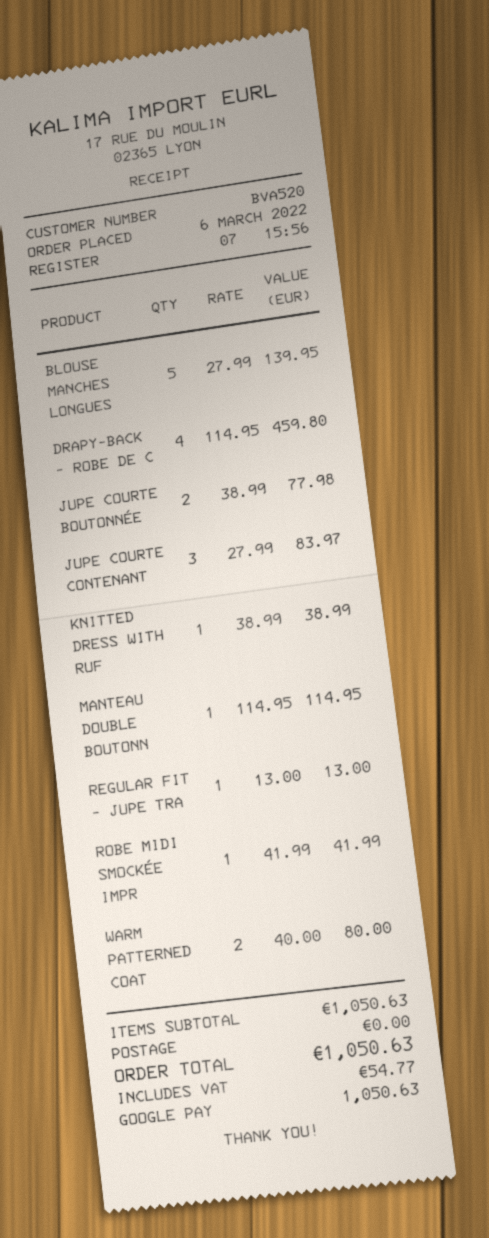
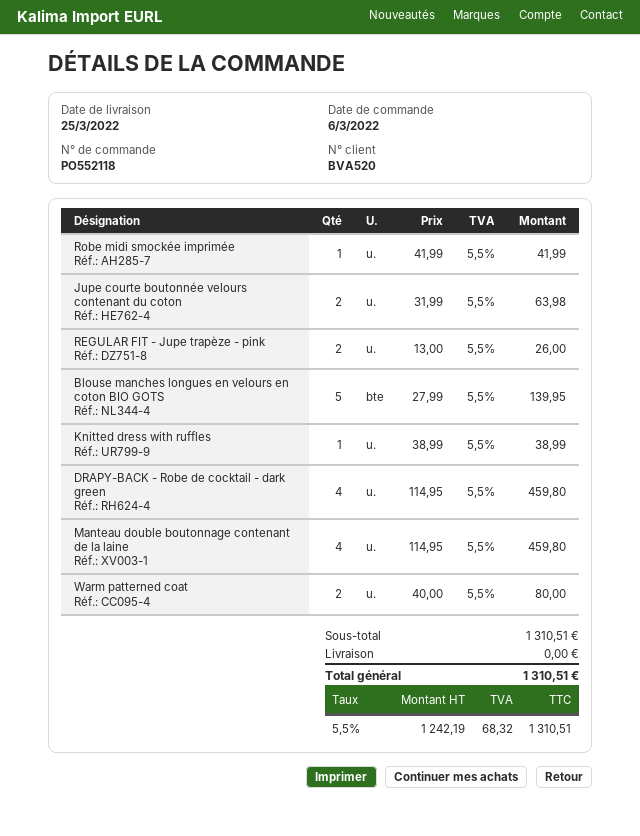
JUPE COURTE BOUTONNÉE: 2 x 38.99 = 77.98 -> 2 x 31.99 = 63.98
JUPE COURTE CONTENANT: 3 x 27.99 = 83.97 -> none
MANTEAU DOUBLE BOUTONN: 1 x 114.95 = 114.95 -> 4 x 114.95 = 459.80
REGULAR FIT - JUPE TRA: 1 x 13.00 = 13.00 -> 2 x 13.00 = 26.00
subtotal: 1050.63 -> 1310.51
tax: 54.77 -> 68.32
total: 1050.63 -> 1310.51

